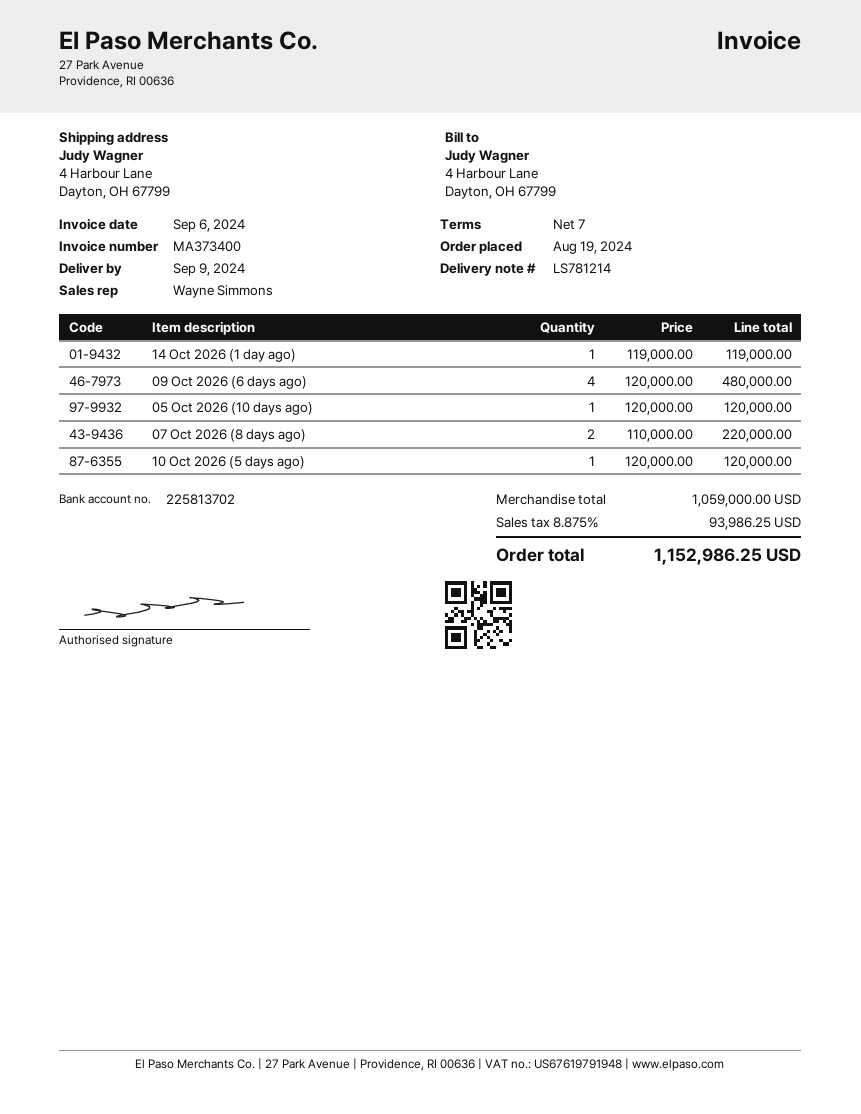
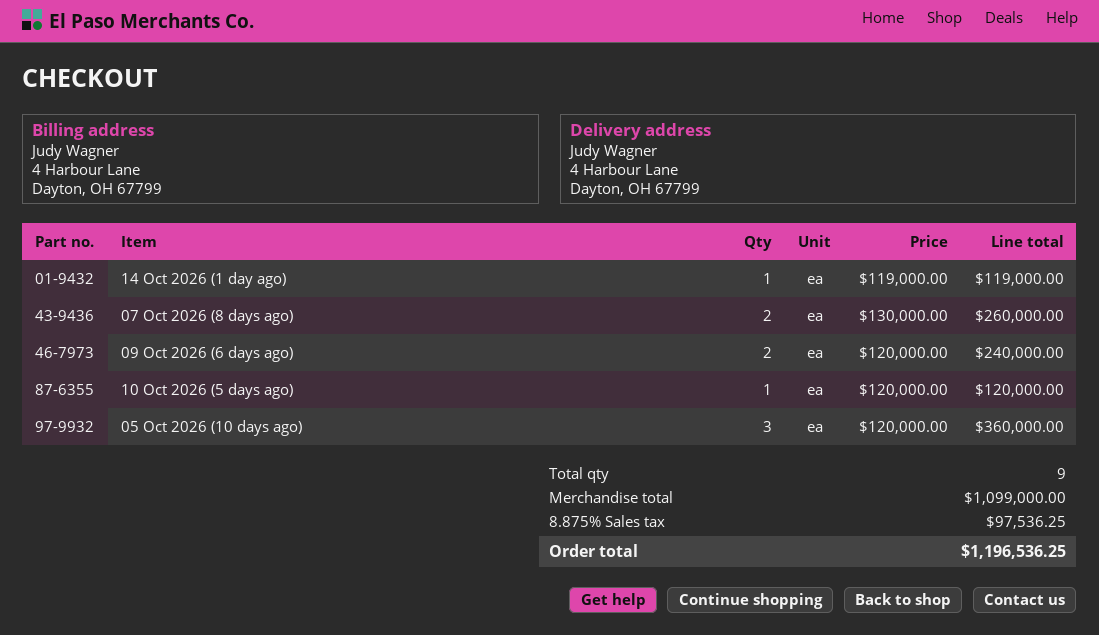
09 Oct 2026 (6 days ago): 4 x 120000.00 = 480000.00 -> 2 x 120000.00 = 240000.00
05 Oct 2026 (10 days ago): 1 x 120000.00 = 120000.00 -> 3 x 120000.00 = 360000.00
07 Oct 2026 (8 days ago): 2 x 110000.00 = 220000.00 -> 2 x 130000.00 = 260000.00
subtotal: 1059000.00 -> 1099000.00
tax: 8.875% = 93986.25 -> 8.875% = 97536.25
total: 1152986.25 -> 1196536.25

